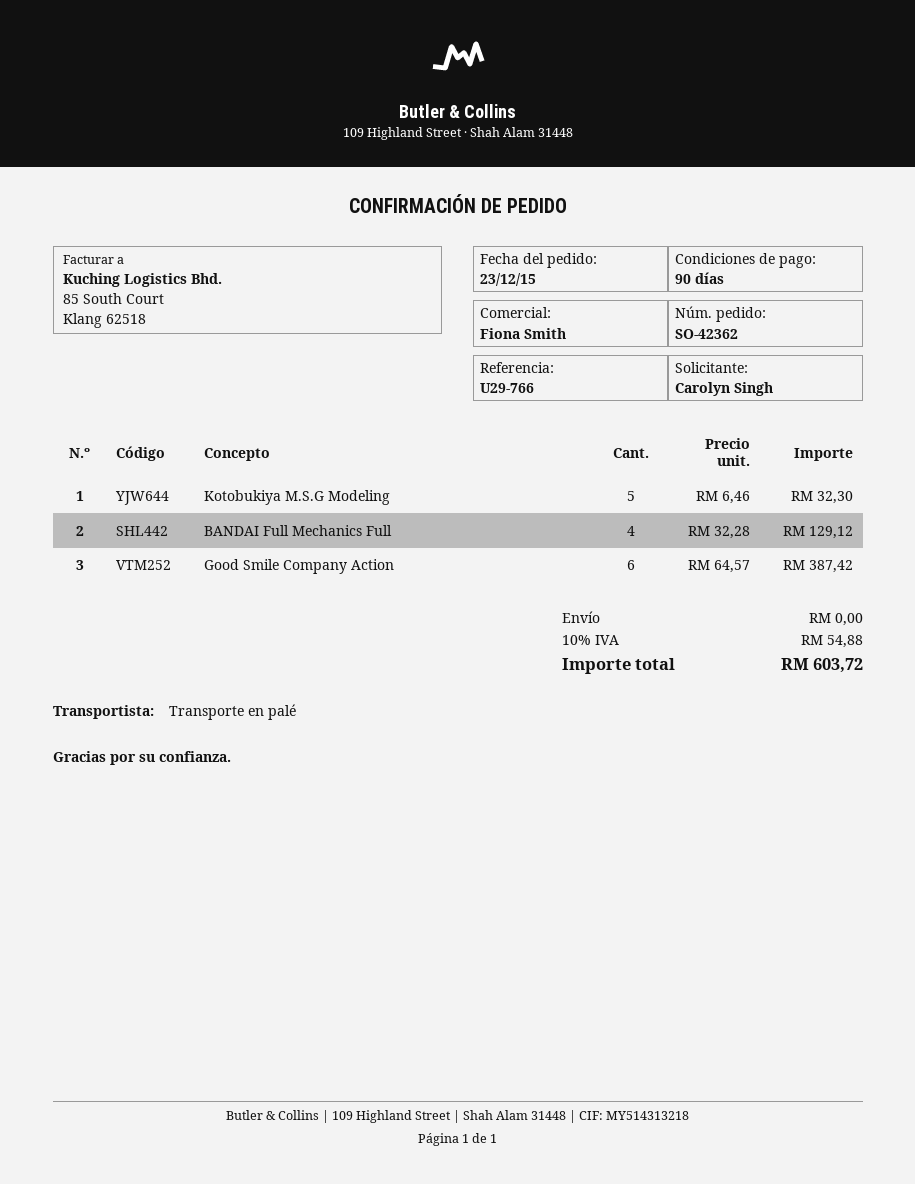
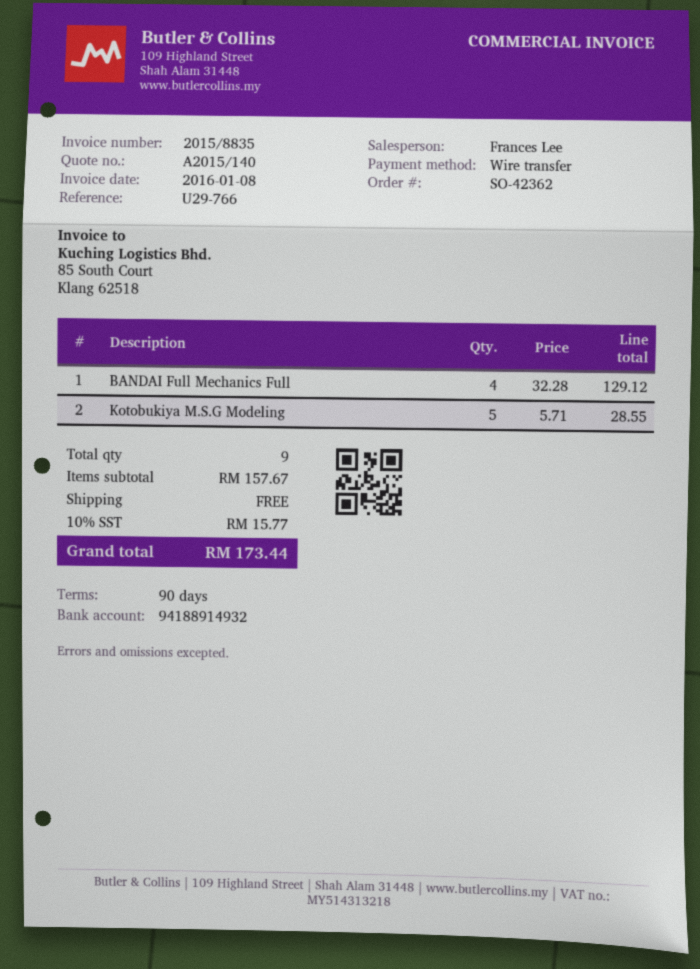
sales rep: Fiona Smith -> Frances Lee
Kotobukiya M.S.G Modeling: 5 x 6.46 = 32.30 -> 5 x 5.71 = 28.55
Good Smile Company Action: 6 x 64.57 = 387.42 -> none
tax: 10% = 54.88 -> 10% = 15.77
total: 603.72 -> 173.44

